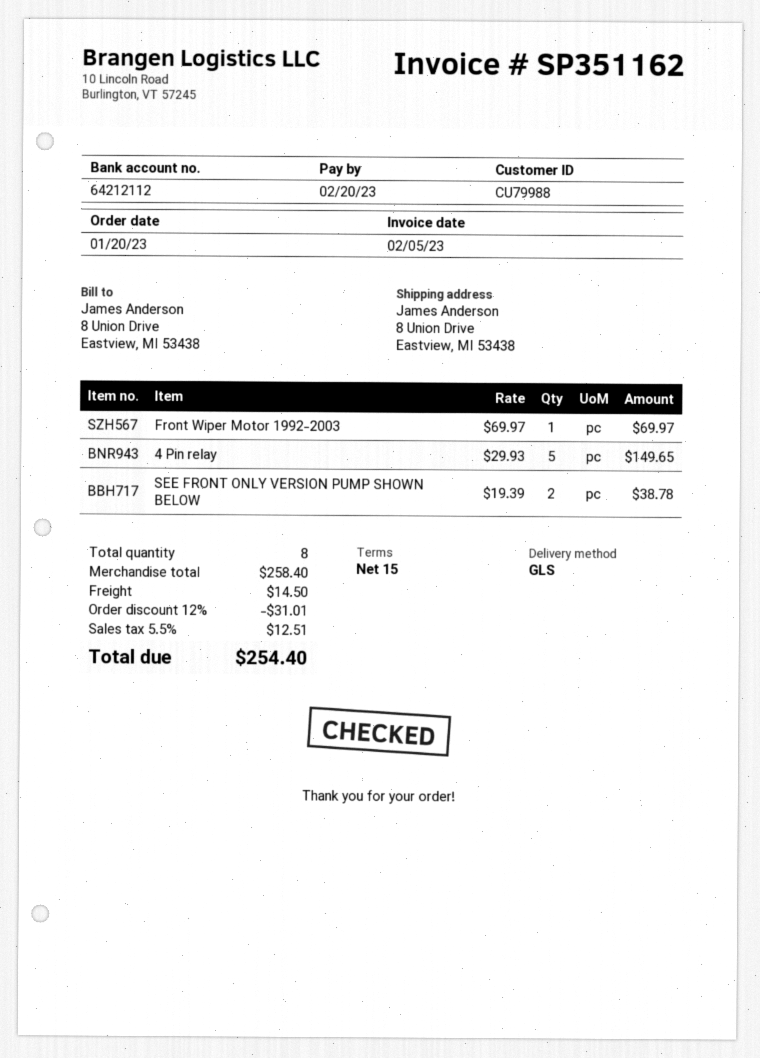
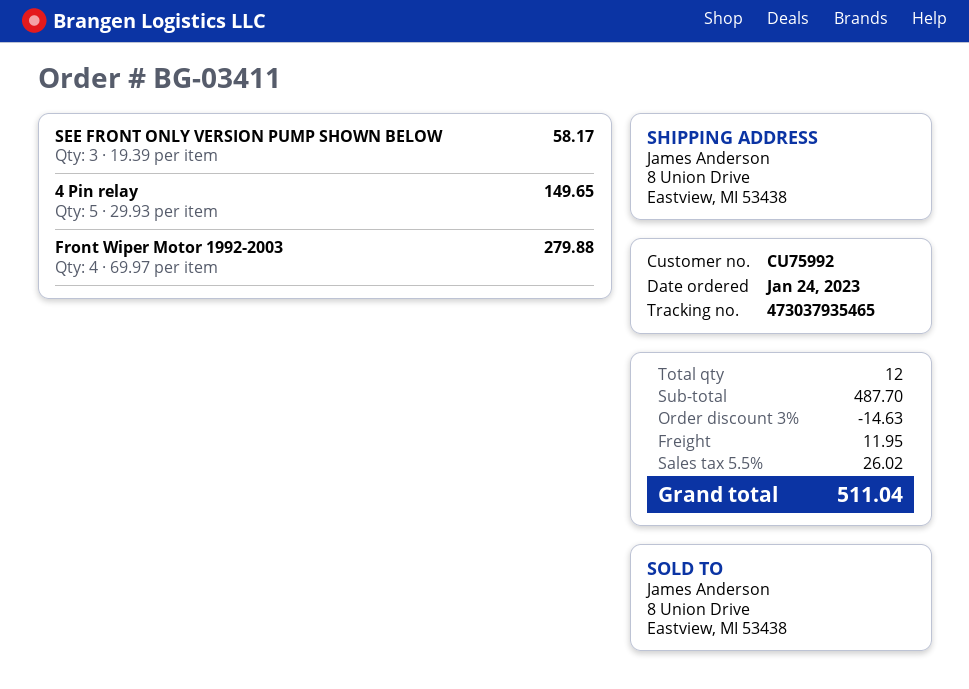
order date: 2023-01-20 -> 2023-01-24
customer number: CU79988 -> CU75992
Front Wiper Motor 1992-2003: 1 x 69.97 = 69.97 -> 4 x 69.97 = 279.88
SEE FRONT ONLY VERSION PUMP SHOWN BELOW: 2 x 19.39 = 38.78 -> 3 x 19.39 = 58.17
total quantity: 8 -> 12
subtotal: 258.40 -> 487.70
discount: 12% = 31.01 -> 3% = 14.63
shipping: 14.50 -> 11.95
tax: 5.5% = 12.51 -> 5.5% = 26.02
total: 254.40 -> 511.04

